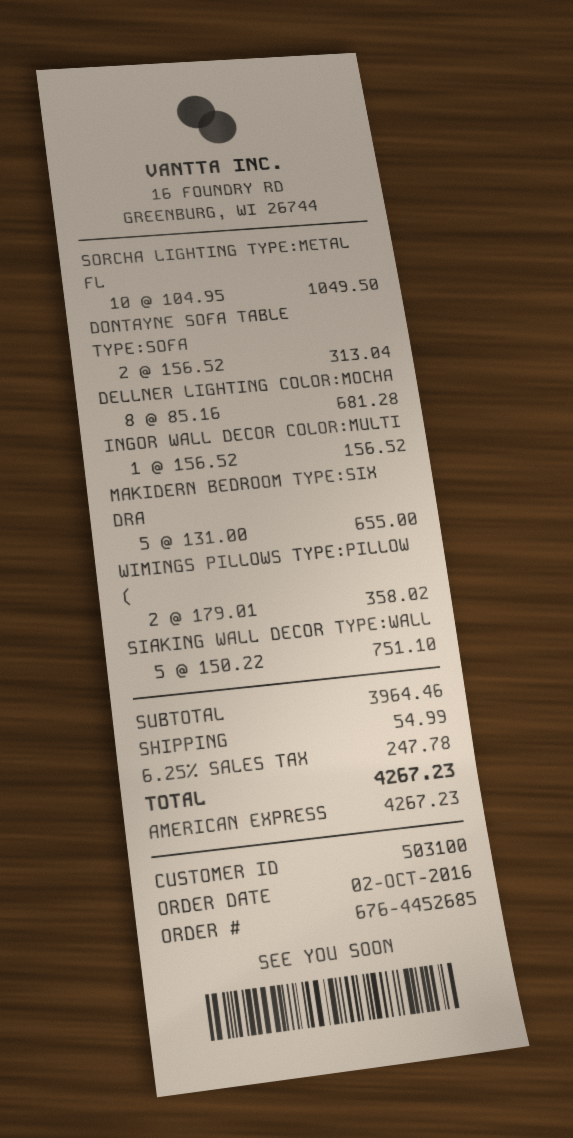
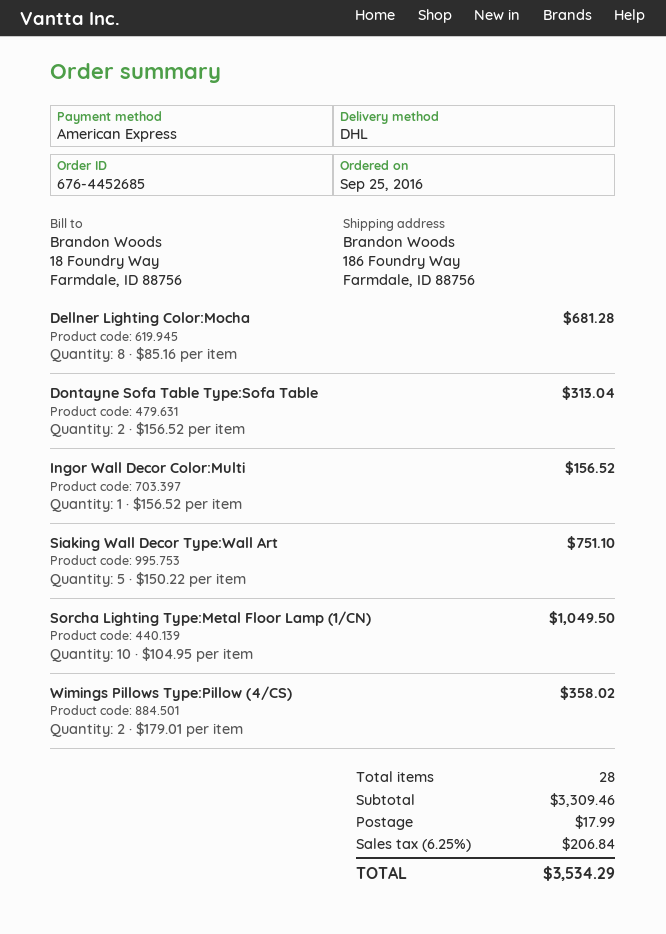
order date: 2016-10-02 -> 2016-09-25
MAKIDERN BEDROOM TYPE:SIX DRA: 5 x 131.00 = 655.00 -> none
subtotal: 3964.46 -> 3309.46
shipping: 54.99 -> 17.99
tax: 6.25% = 247.78 -> 6.25% = 206.84
total: 4267.23 -> 3534.29

